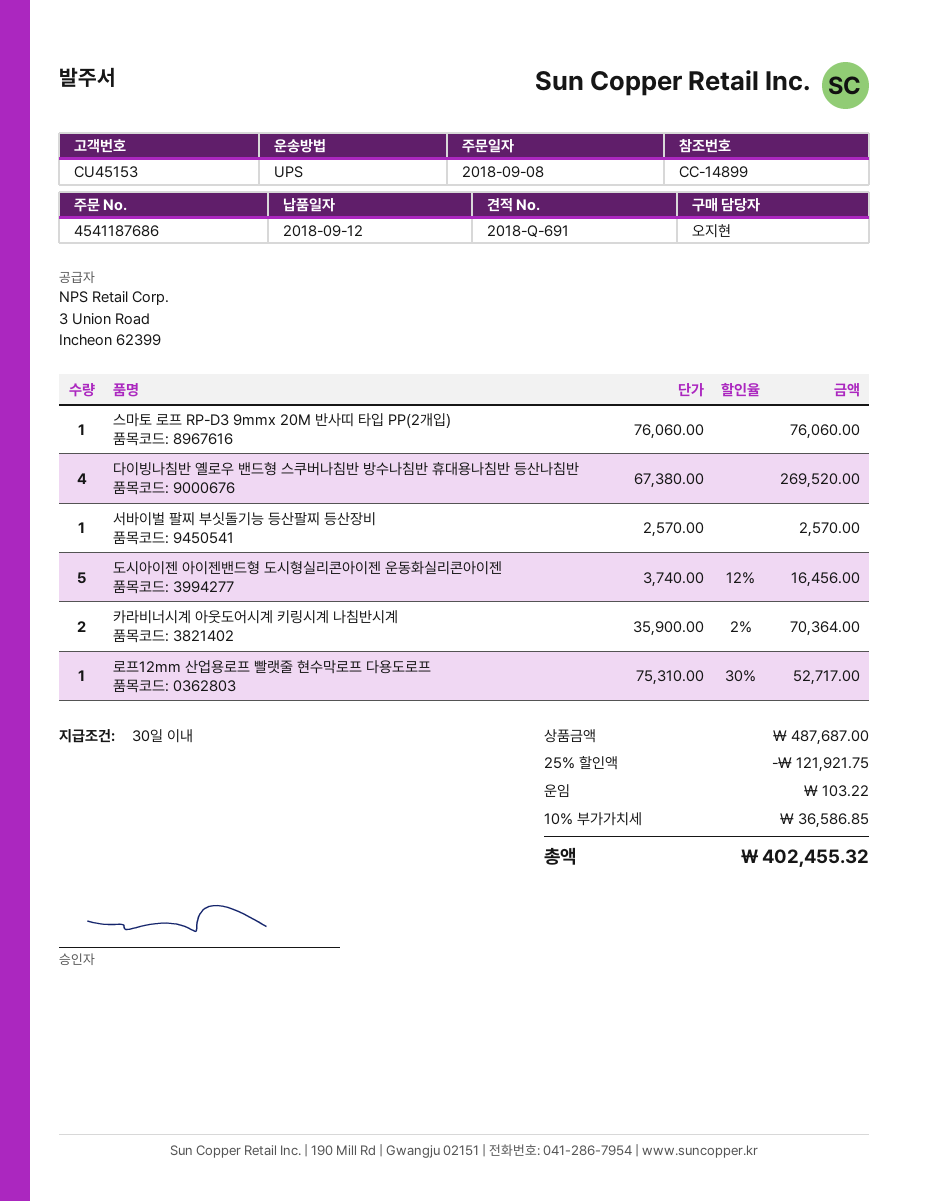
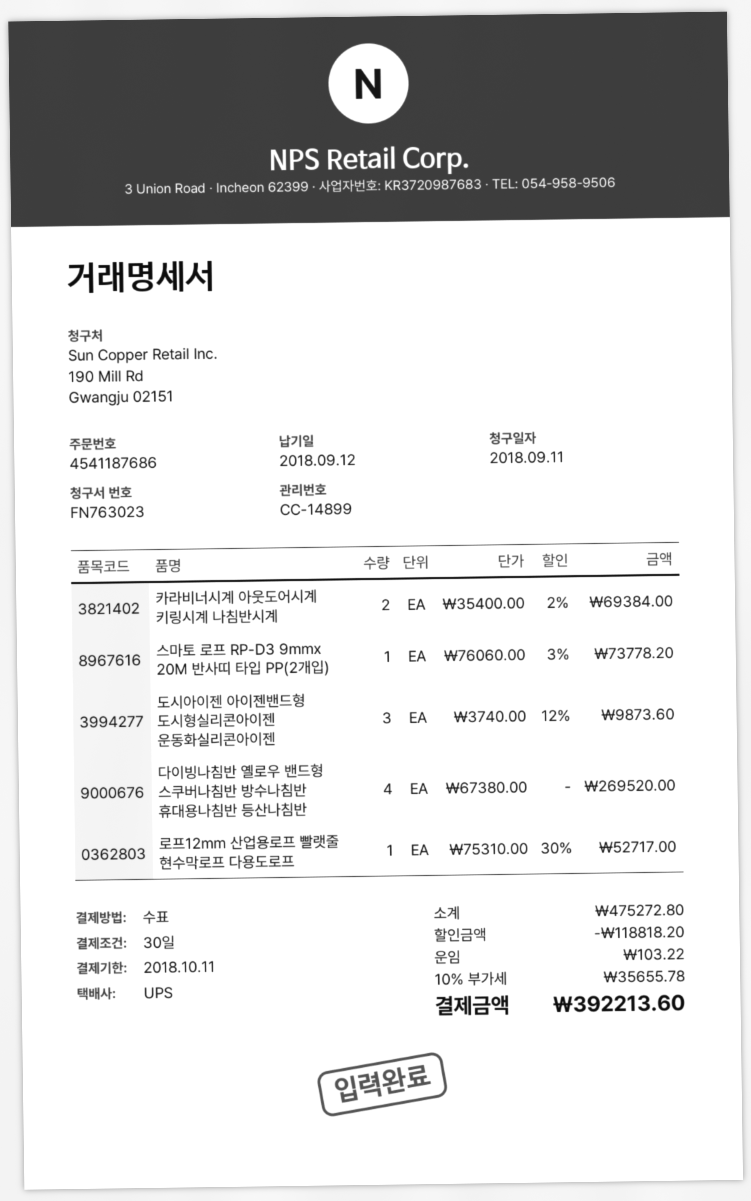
스마토 로프 RP-D3 9mmx 20M 반사띠 타입 PP(2개입): 1 x 76060.00 = 76060.00 -> 1 x 76060.00 - 3% = 73778.20
서바이벌 팔찌 부싯돌기능 등산팔찌 등산장비: 1 x 2570.00 = 2570.00 -> none
도시아이젠 아이젠밴드형 도시형실리콘아이젠 운동화실리콘아이젠: 5 x 3740.00 - 12% = 16456.00 -> 3 x 3740.00 - 12% = 9873.60
카라비너시계 아웃도어시계 키링시계 나침반시계: 2 x 35900.00 - 2% = 70364.00 -> 2 x 35400.00 - 2% = 69384.00
subtotal: 487687.00 -> 475272.80
discount: 121921.75 -> 118818.20
tax: 10% = 36586.85 -> 10% = 35655.78
total: 402455.32 -> 392213.60

